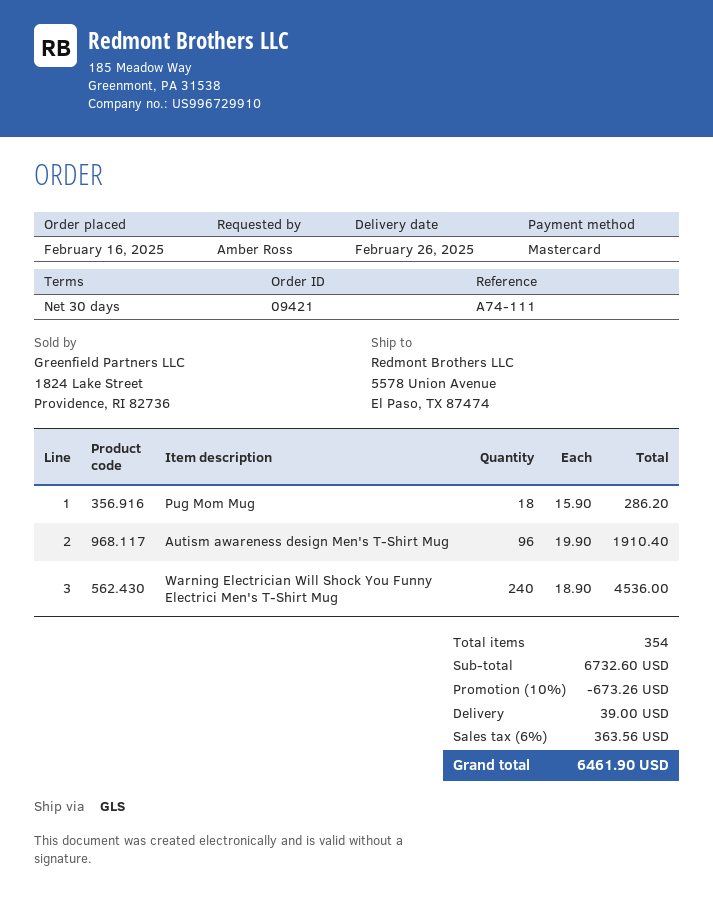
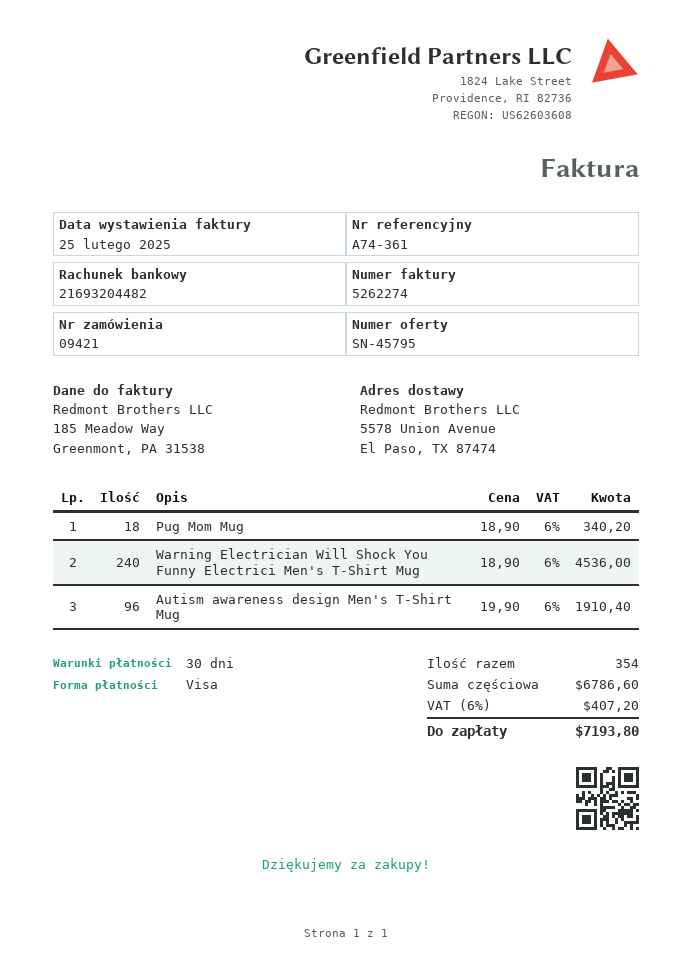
reference: A74-111 -> A74-361
payment method: Mastercard -> Visa
Pug Mom Mug: 18 x 15.90 = 286.20 -> 18 x 18.90 = 340.20
subtotal: 6732.60 -> 6786.60
discount: 10% = 673.26 -> none
shipping: 39.00 -> none
tax: 6% = 363.56 -> 6% = 407.20
total: 6461.90 -> 7193.80

